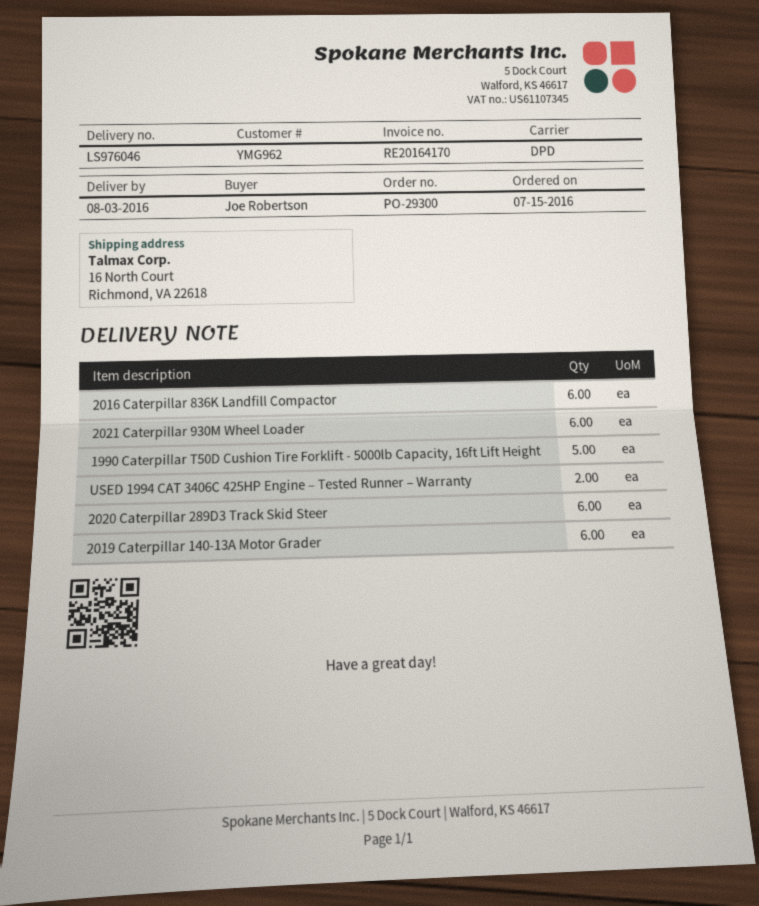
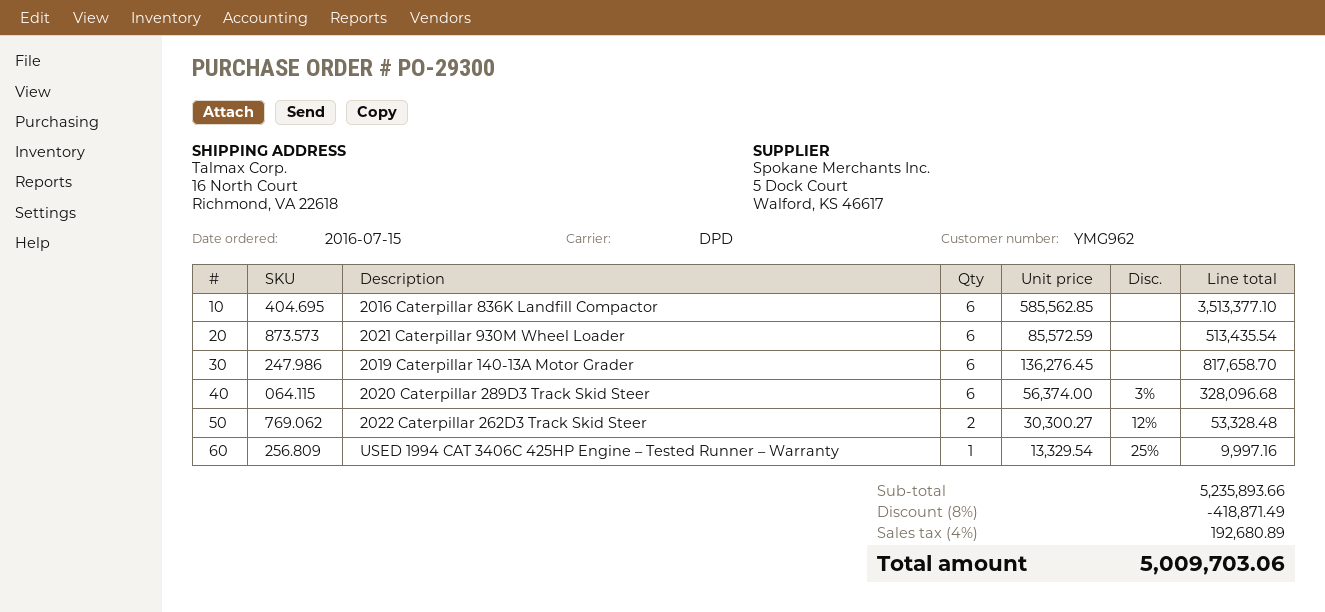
1990 Caterpillar T50D Cushion Tire Forklift - 5000lb Capacity, 16ft Lift Height: 5 -> none
USED 1994 CAT 3406C 425HP Engine – Tested Runner – Warranty: 2 -> 1
2022 Caterpillar 262D3 Track Skid Steer: none -> 2

